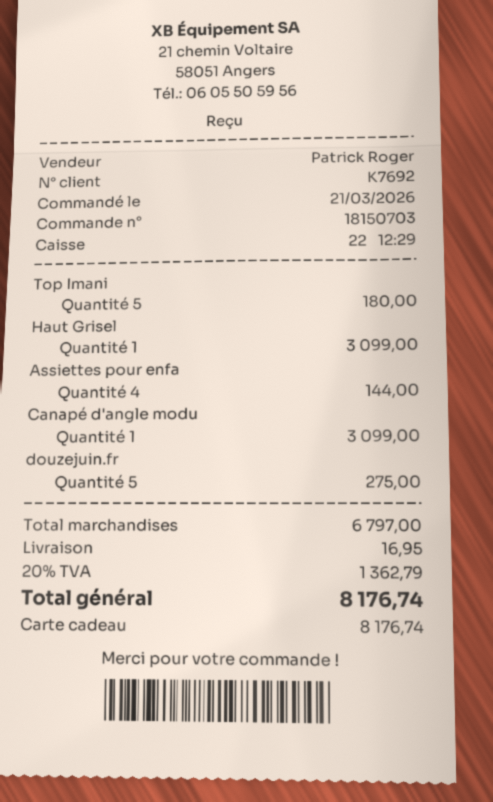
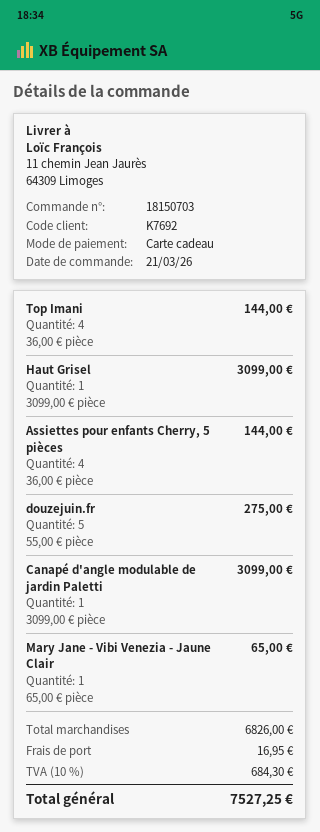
Top Imani: 5 for 180.00 -> 4 for 144.00
Mary Jane - Vibi Venezia - Jaune Clair: none -> 1 for 65.00
subtotal: 6797.00 -> 6826.00
tax: 20% = 1362.79 -> 10% = 684.30
total: 8176.74 -> 7527.25

